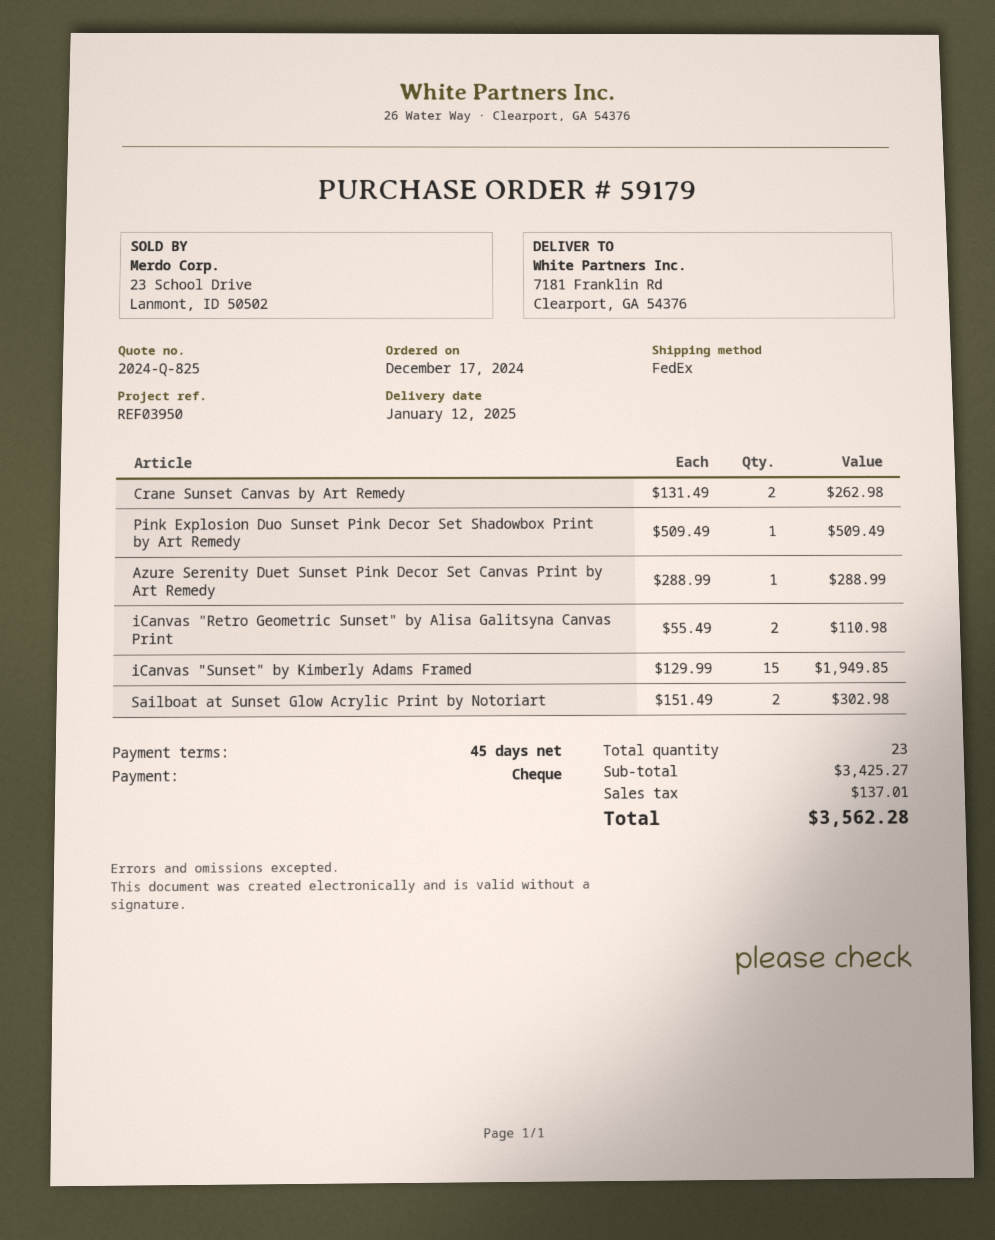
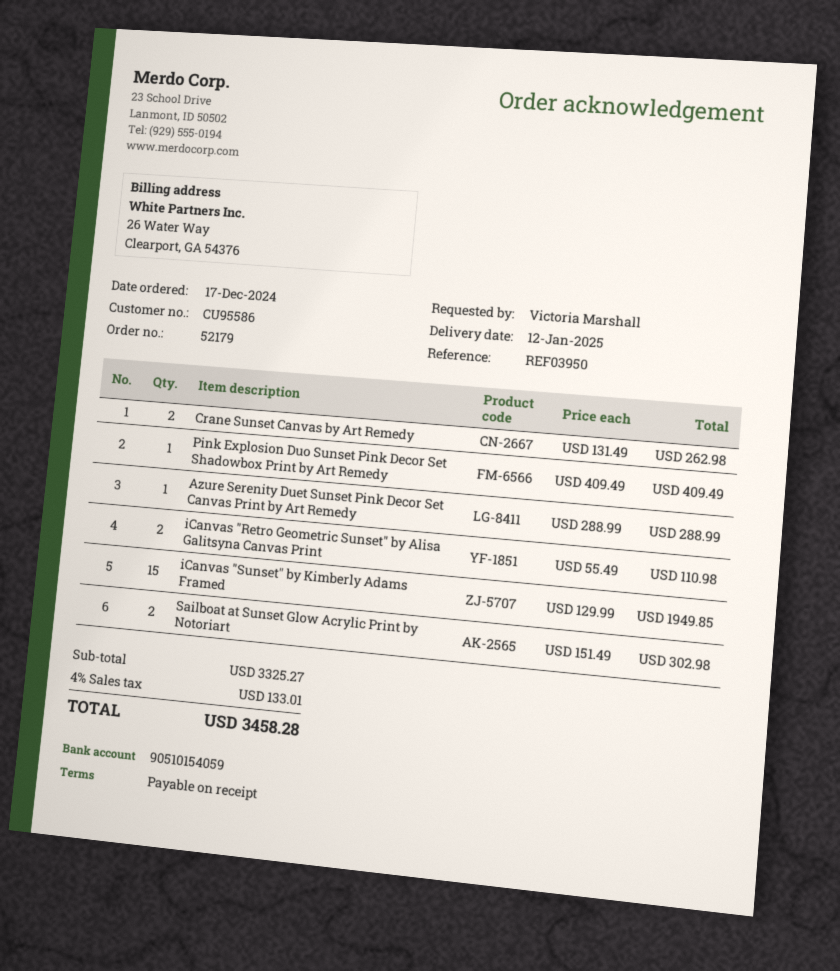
order number: 59179 -> 52179
payment terms: 45 days -> on receipt
Pink Explosion Duo Sunset Pink Decor Set Shadowbox Print by Art Remedy: 1 x 509.49 = 509.49 -> 1 x 409.49 = 409.49
subtotal: 3425.27 -> 3325.27
tax: 137.01 -> 133.01
total: 3562.28 -> 3458.28

